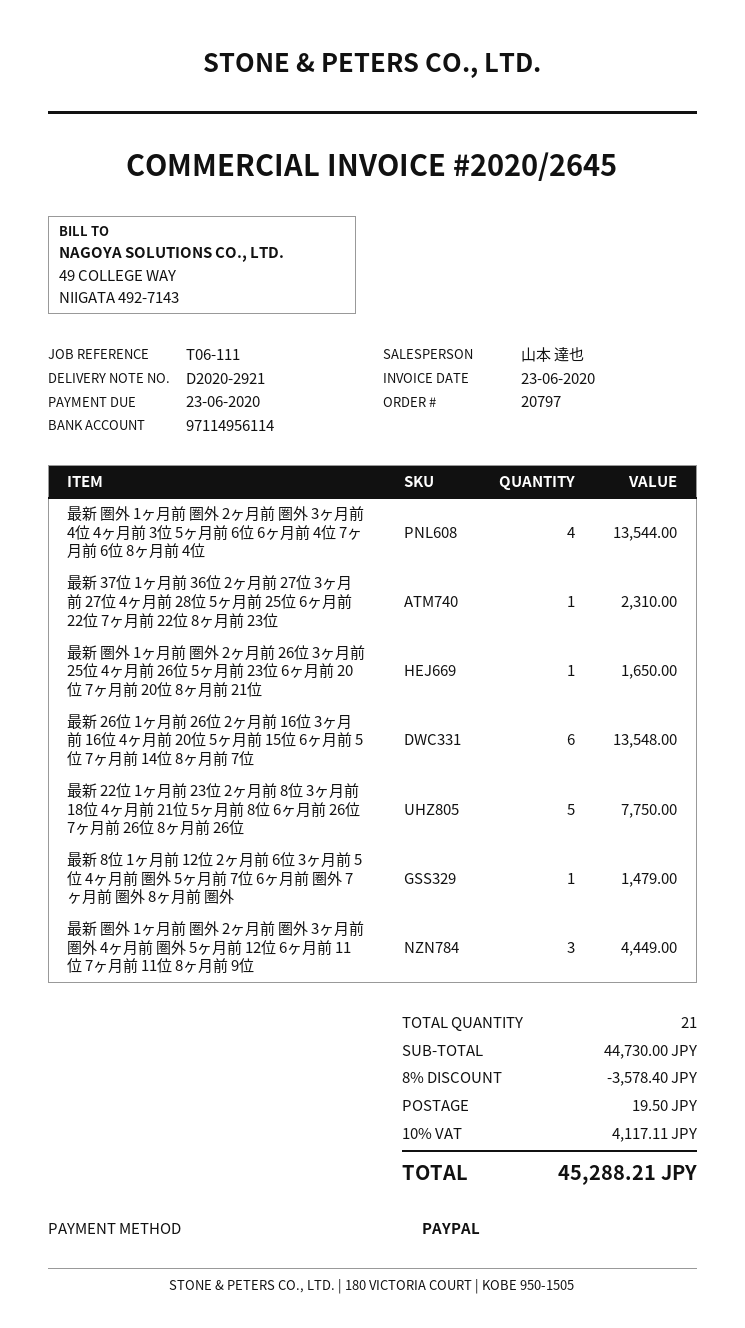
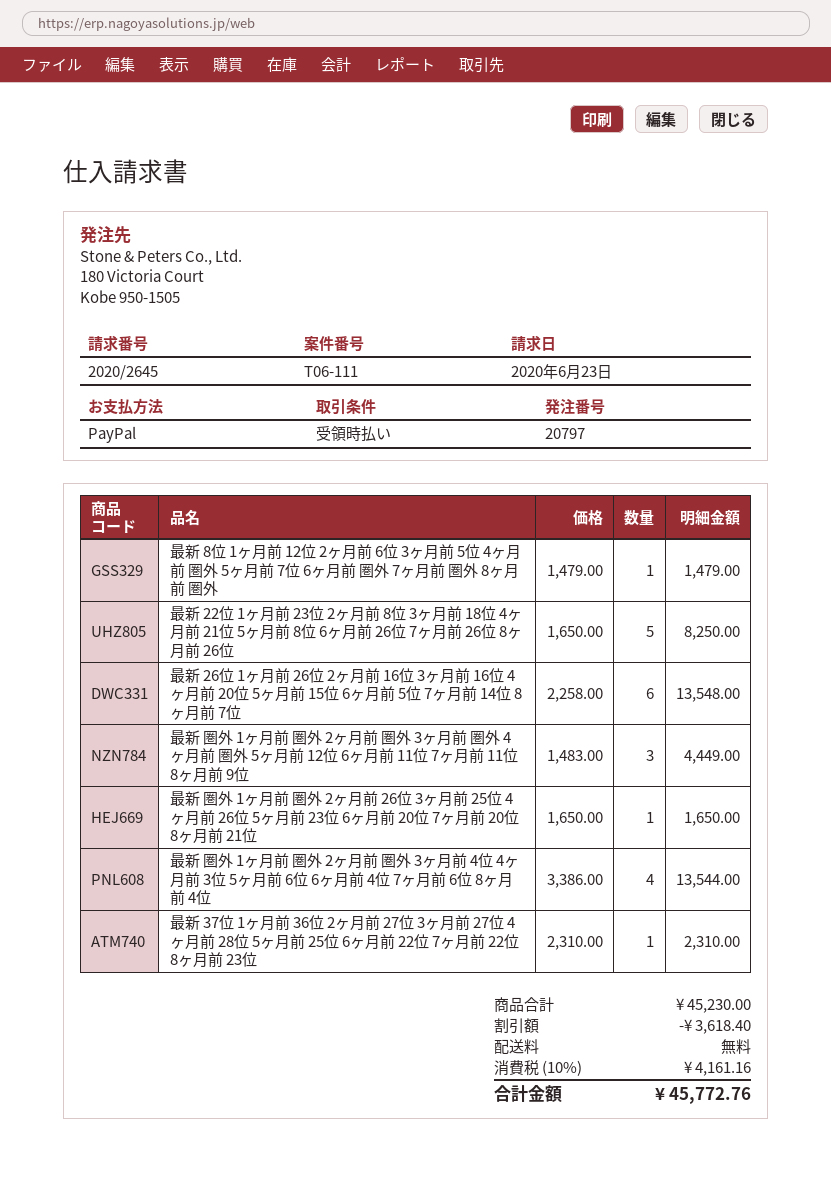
最新 22位 1ヶ月前 23位 2ヶ月前 8位 3ヶ月前 18位 4ヶ月前 21位 5ヶ月前 8位 6ヶ月前 26位 7ヶ月前 26位 8ヶ月前 26位: 5 for 7750.00 -> 5 for 8250.00
subtotal: 44730.00 -> 45230.00
discount: 3578.40 -> 3618.40
shipping: 19.50 -> 0.00
tax: 10% = 4117.11 -> 10% = 4161.16
total: 45288.21 -> 45772.76

